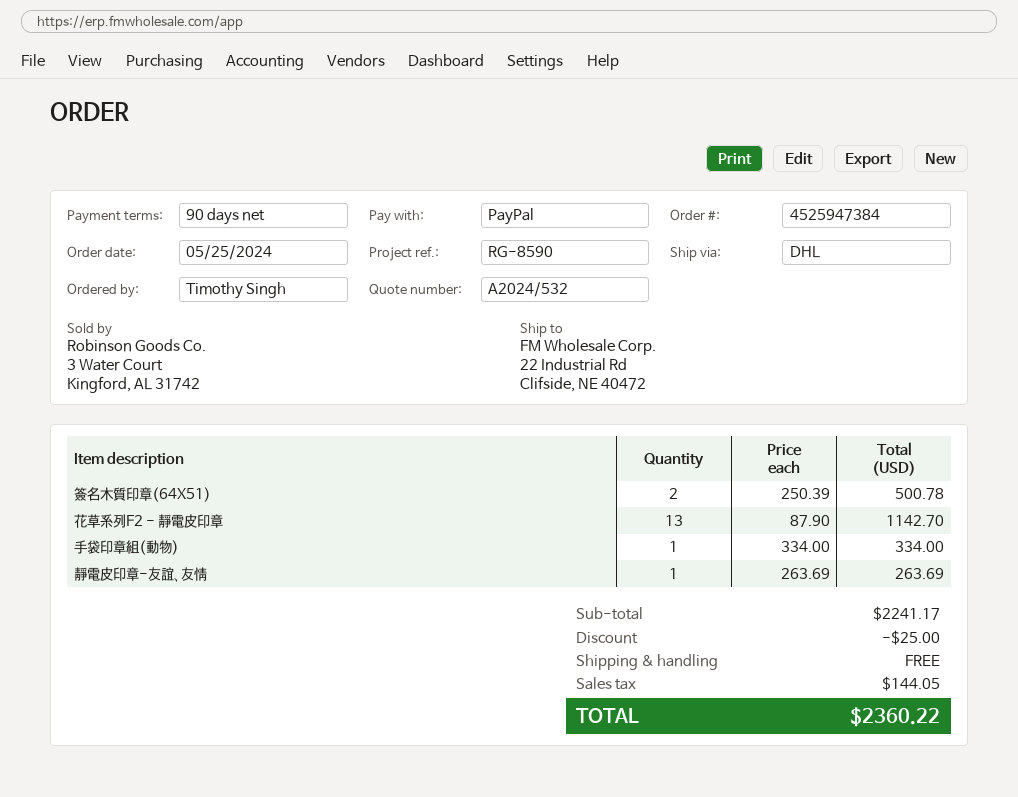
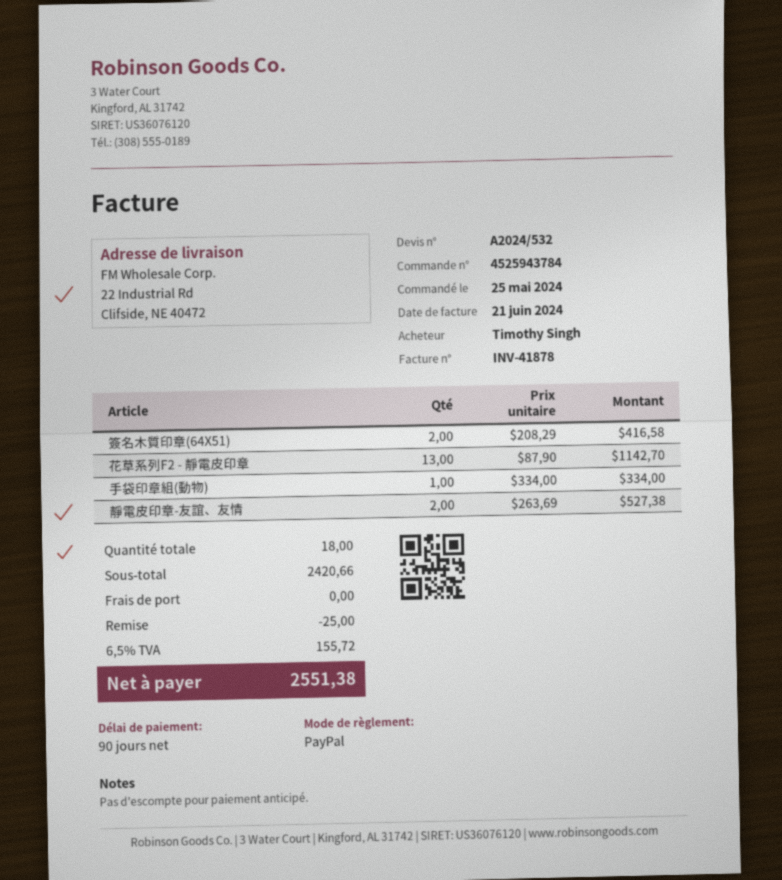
order number: 4525947384 -> 4525943784
簽名木質印章(64X51): 2 x 250.39 = 500.78 -> 2 x 208.29 = 416.58
靜電皮印章-友誼、友情: 1 x 263.69 = 263.69 -> 2 x 263.69 = 527.38
subtotal: 2241.17 -> 2420.66
tax: 144.05 -> 155.72
total: 2360.22 -> 2551.38

